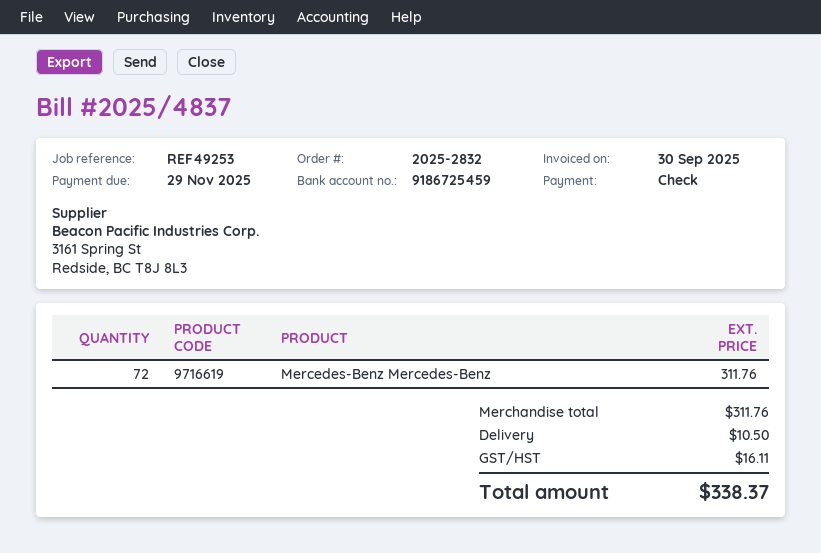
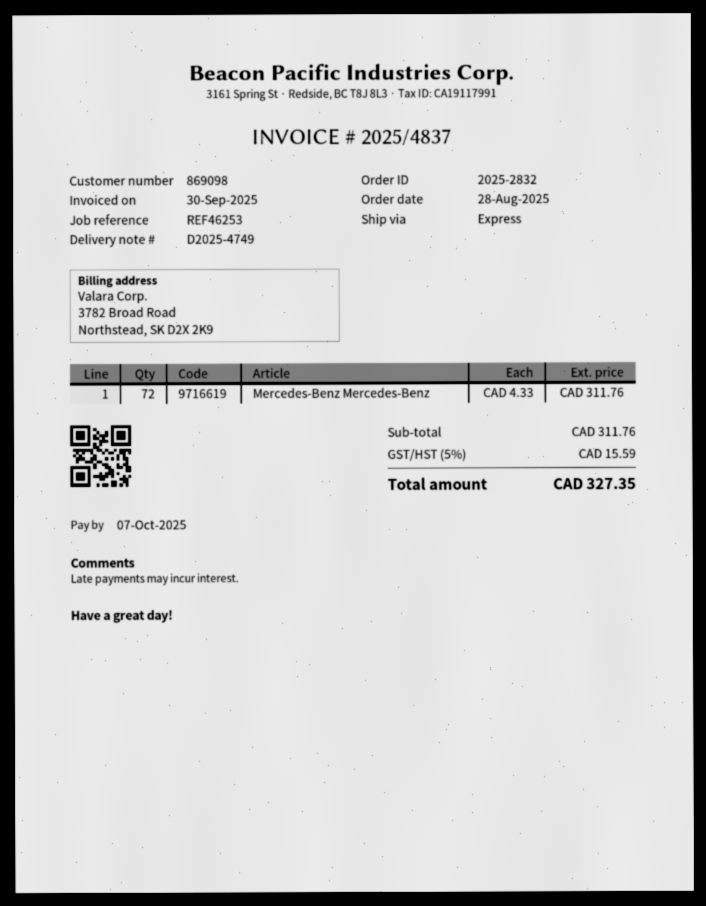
due date: 2025-11-29 -> 2025-10-07
reference: REF49253 -> REF46253
shipping: 10.50 -> none
tax: 16.11 -> 15.59
total: 338.37 -> 327.35

